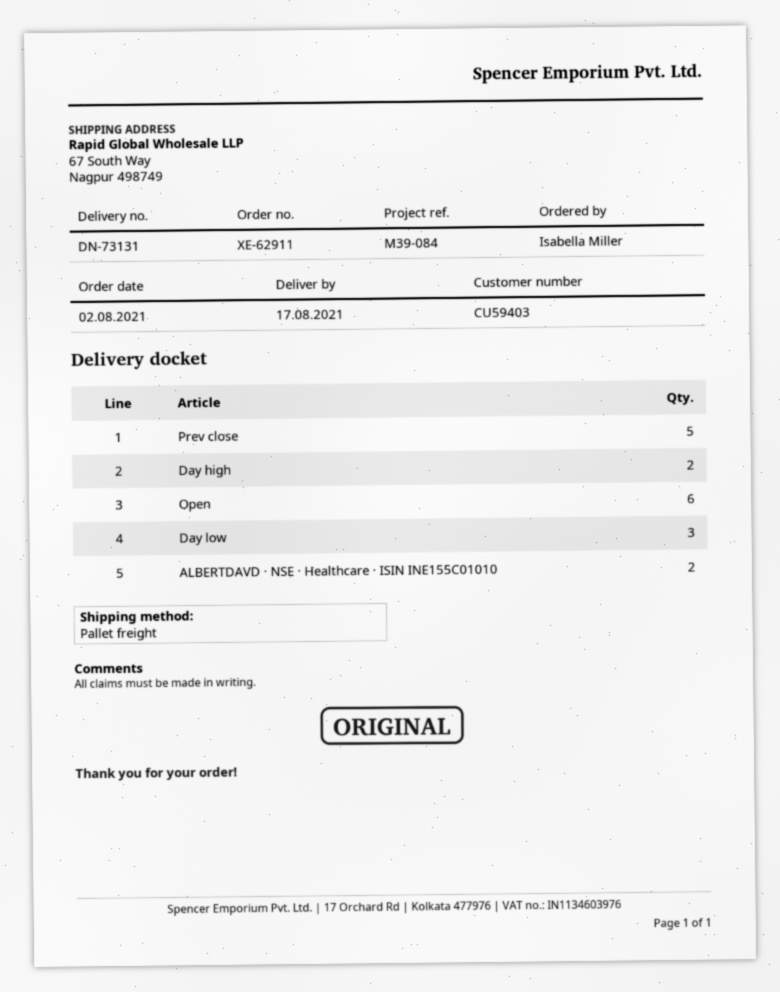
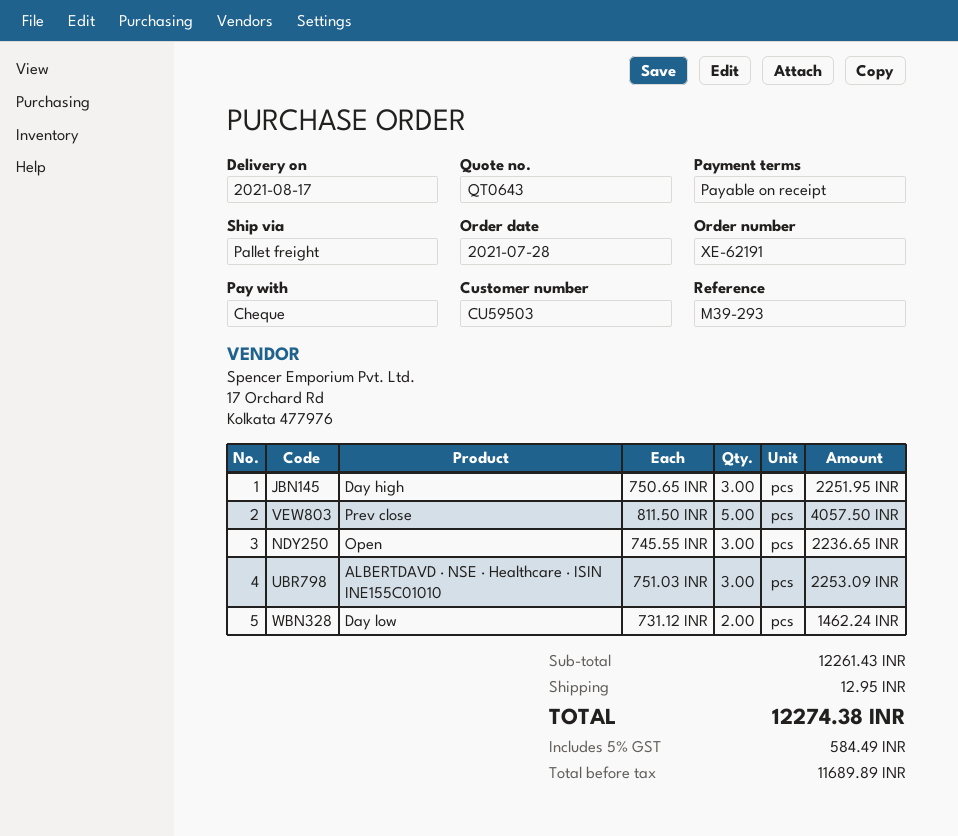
order number: XE-62911 -> XE-62191
order date: 2021-08-02 -> 2021-07-28
customer number: CU59403 -> CU59503
reference: M39-084 -> M39-293
Day high: 2 -> 3
Open: 6 -> 3
Day low: 3 -> 2
ALBERTDAVD · NSE · Healthcare · ISIN INE155C01010: 2 -> 3

